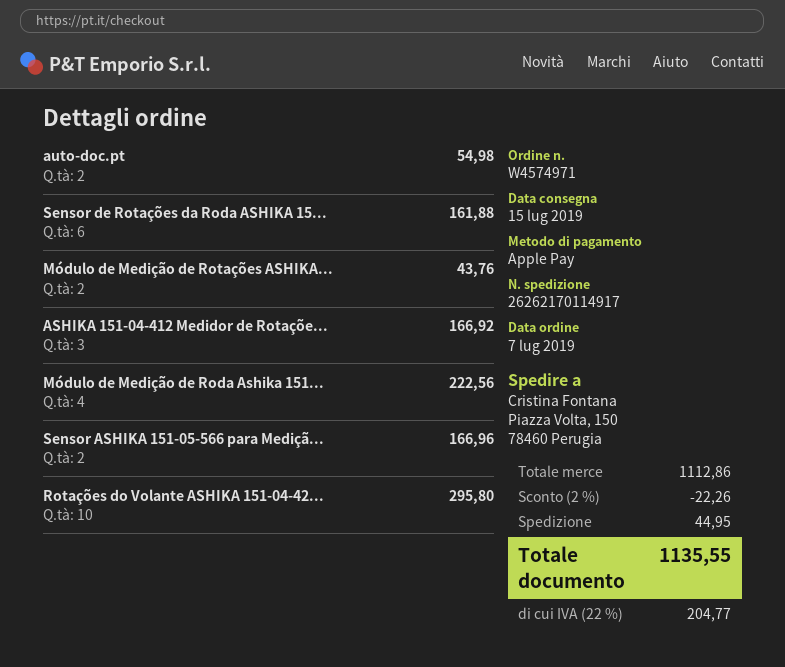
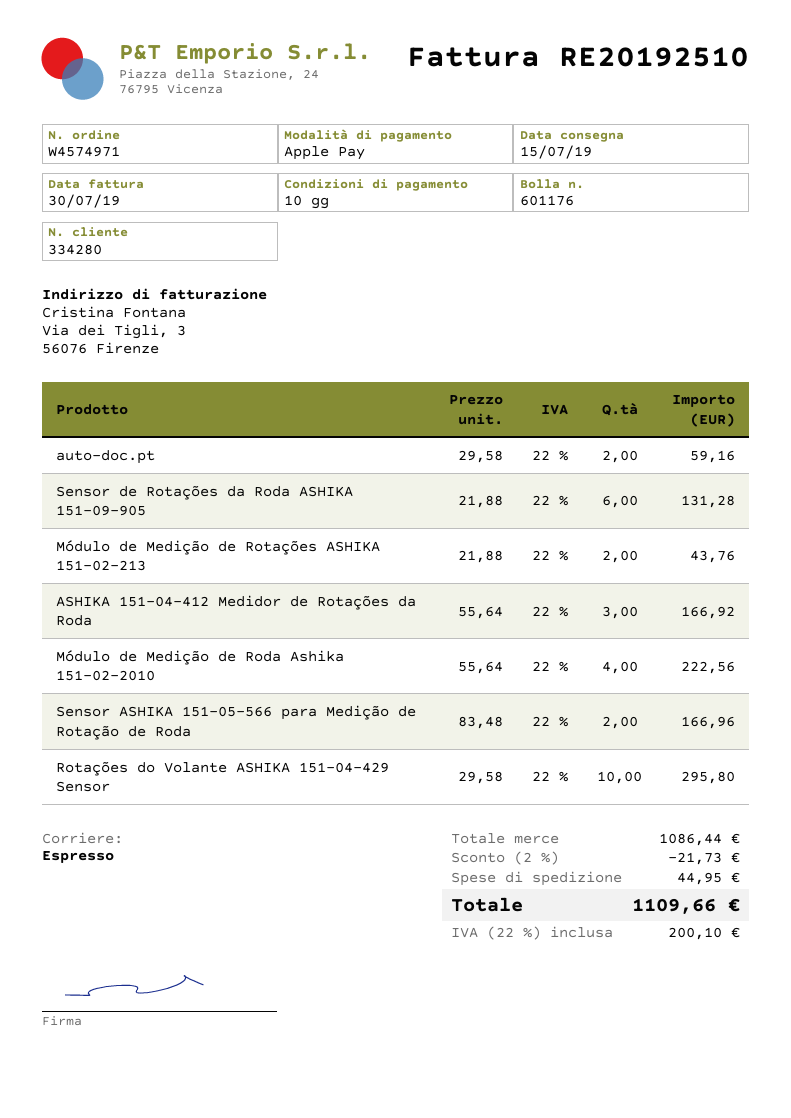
auto-doc.pt: 2 for 54.98 -> 2 for 59.16
Sensor de Rotações da Roda ASHIKA 15...: 6 for 161.88 -> 6 for 131.28
subtotal: 1112.86 -> 1086.44
discount: 2% = 22.26 -> 2% = 21.73
tax: 22% = 204.77 -> 22% = 200.10
total: 1135.55 -> 1109.66

